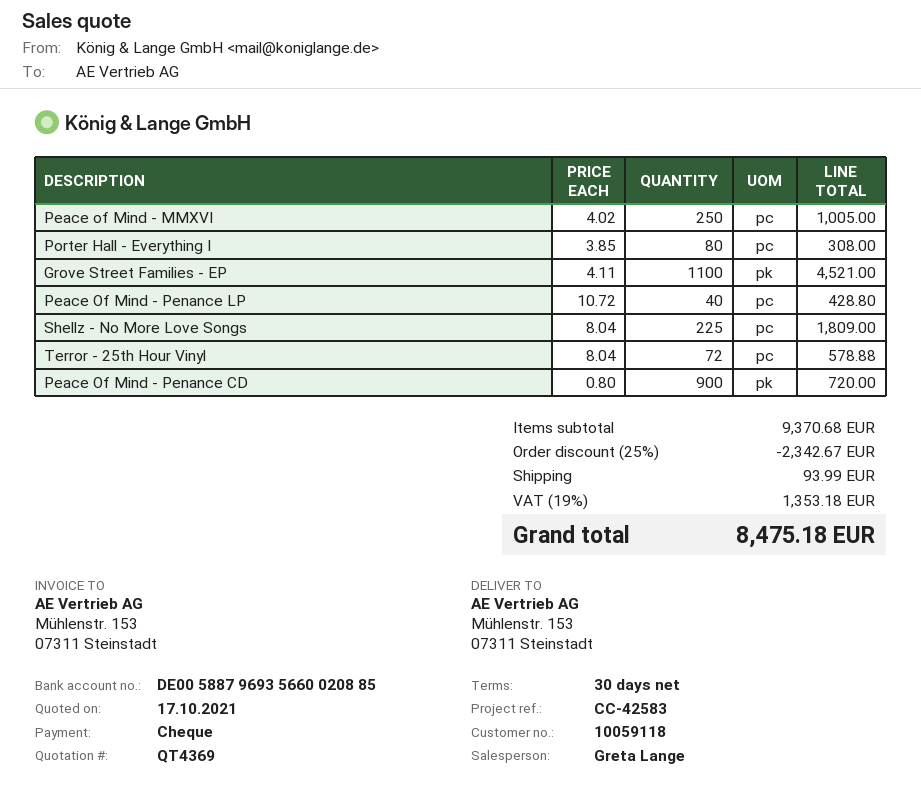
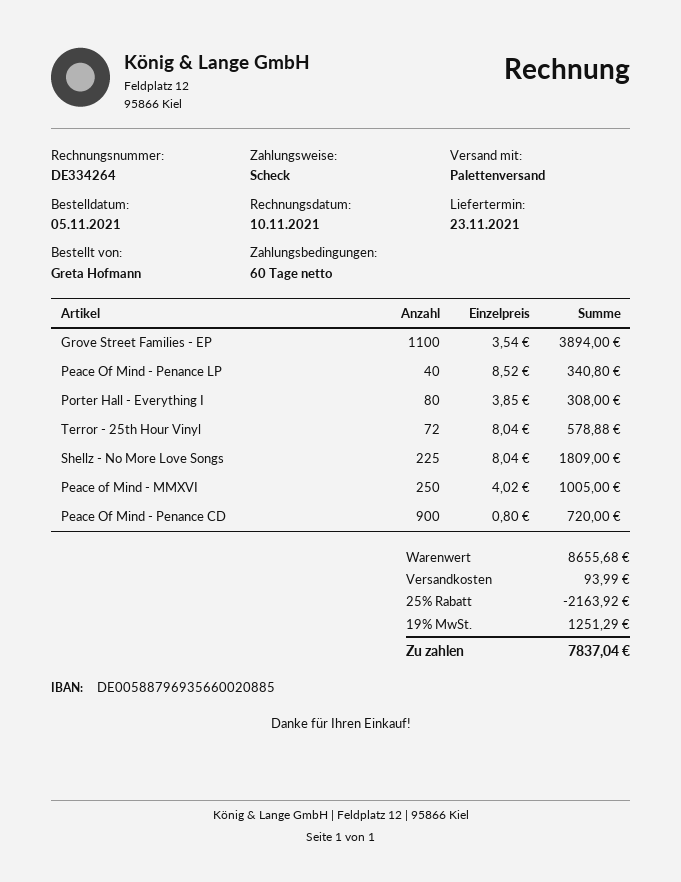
payment terms: 30 days -> 60 days
Grove Street Families - EP: 1100 x 4.11 = 4521.00 -> 1100 x 3.54 = 3894.00
Peace Of Mind - Penance LP: 40 x 10.72 = 428.80 -> 40 x 8.52 = 340.80
subtotal: 9370.68 -> 8655.68
discount: 25% = 2342.67 -> 25% = 2163.92
tax: 19% = 1353.18 -> 19% = 1251.29
total: 8475.18 -> 7837.04

